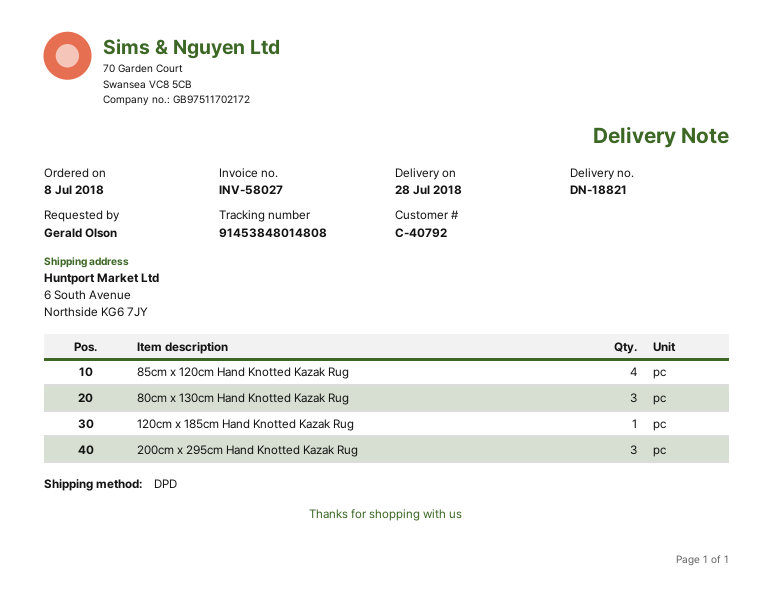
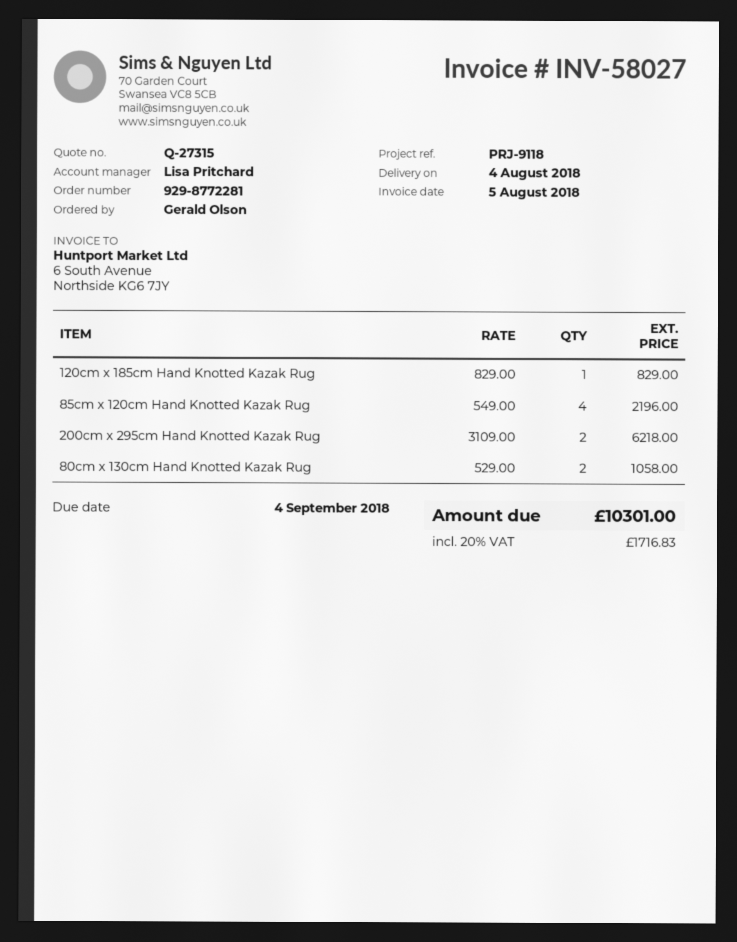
delivery date: 2018-07-28 -> 2018-08-04
80cm x 130cm Hand Knotted Kazak Rug: 3 -> 2
200cm x 295cm Hand Knotted Kazak Rug: 3 -> 2

